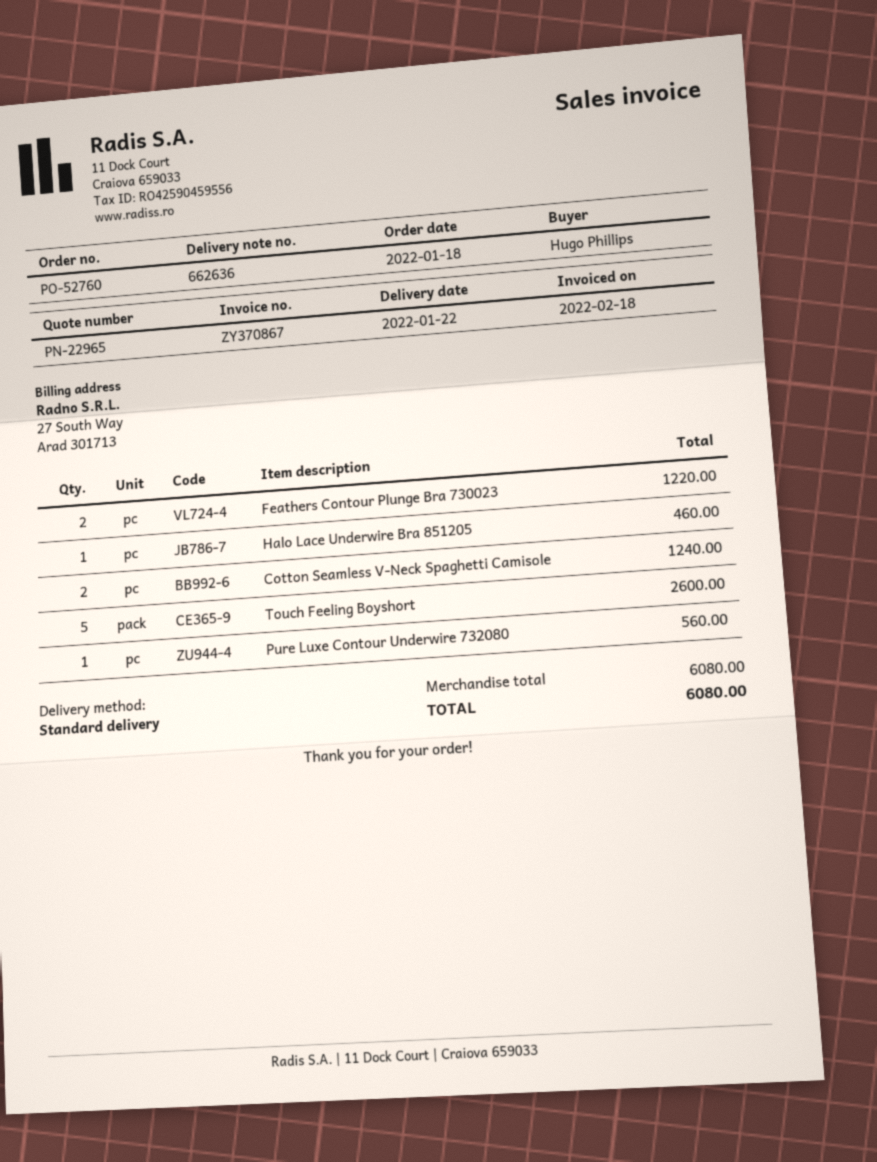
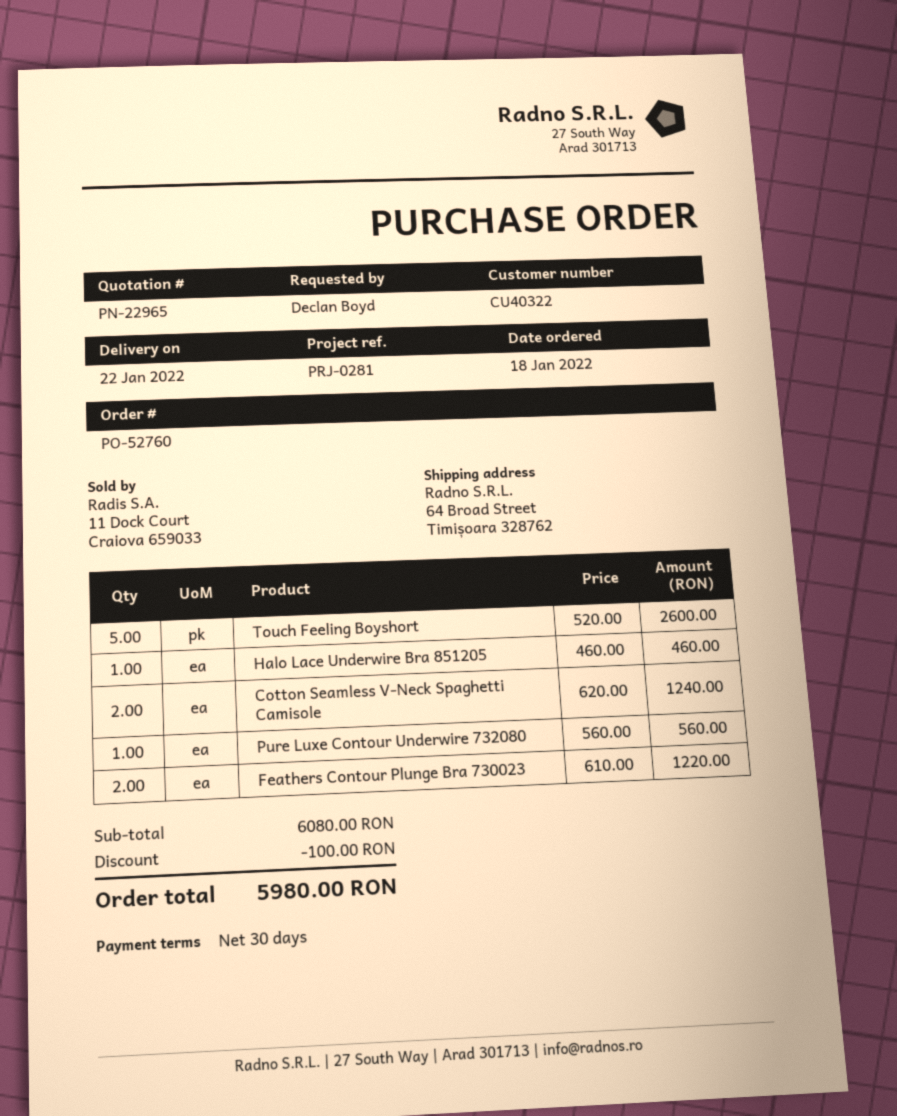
ordered by: Hugo Phillips -> Declan Boyd
discount: none -> 100.00
total: 6080.00 -> 5980.00

